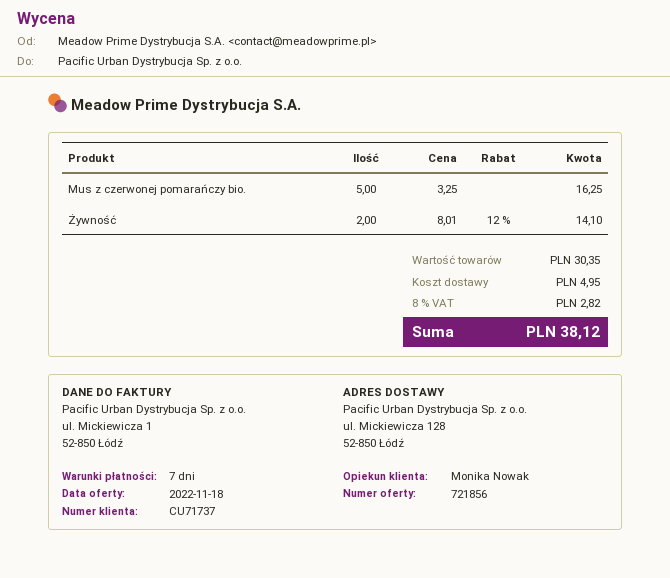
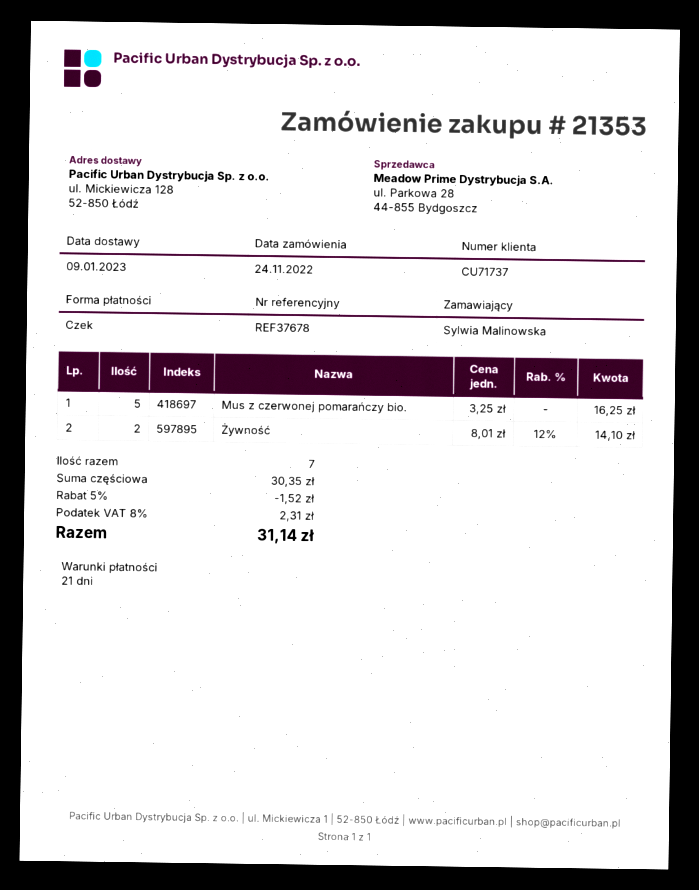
payment terms: 7 days -> 21 days
discount: none -> 5% = 1.52
shipping: 4.95 -> none
tax: 8% = 2.82 -> 8% = 2.31
total: 38.12 -> 31.14

